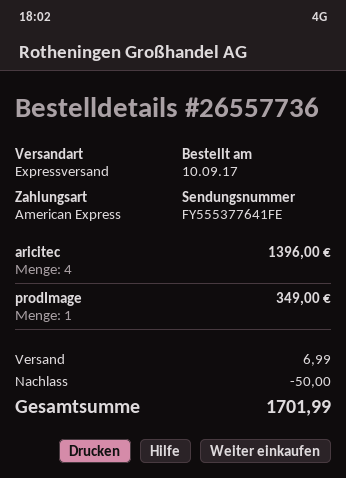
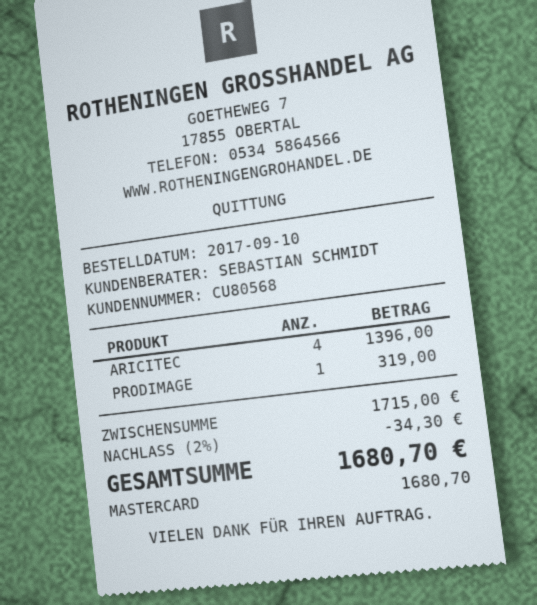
payment method: American Express -> Mastercard
prodImage: 1 for 349.00 -> 1 for 319.00
discount: 50.00 -> 34.30
shipping: 6.99 -> none
total: 1701.99 -> 1680.70

